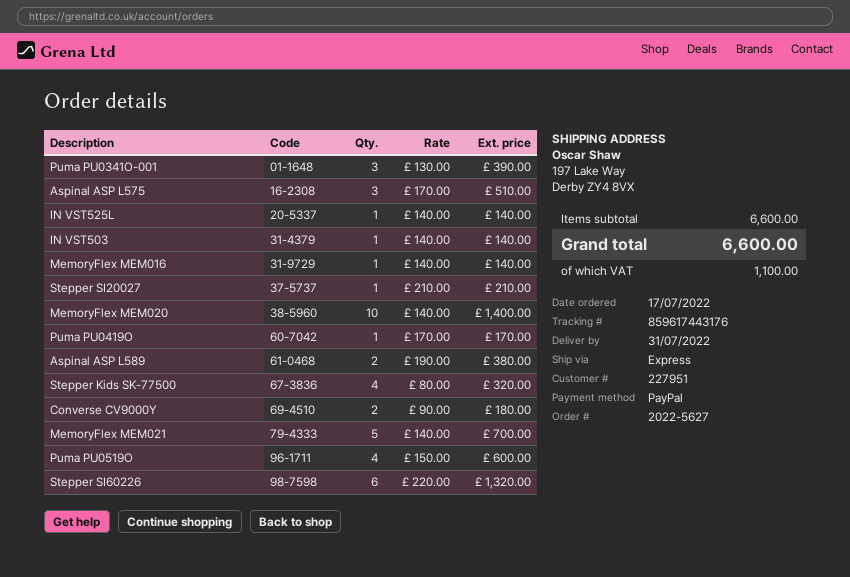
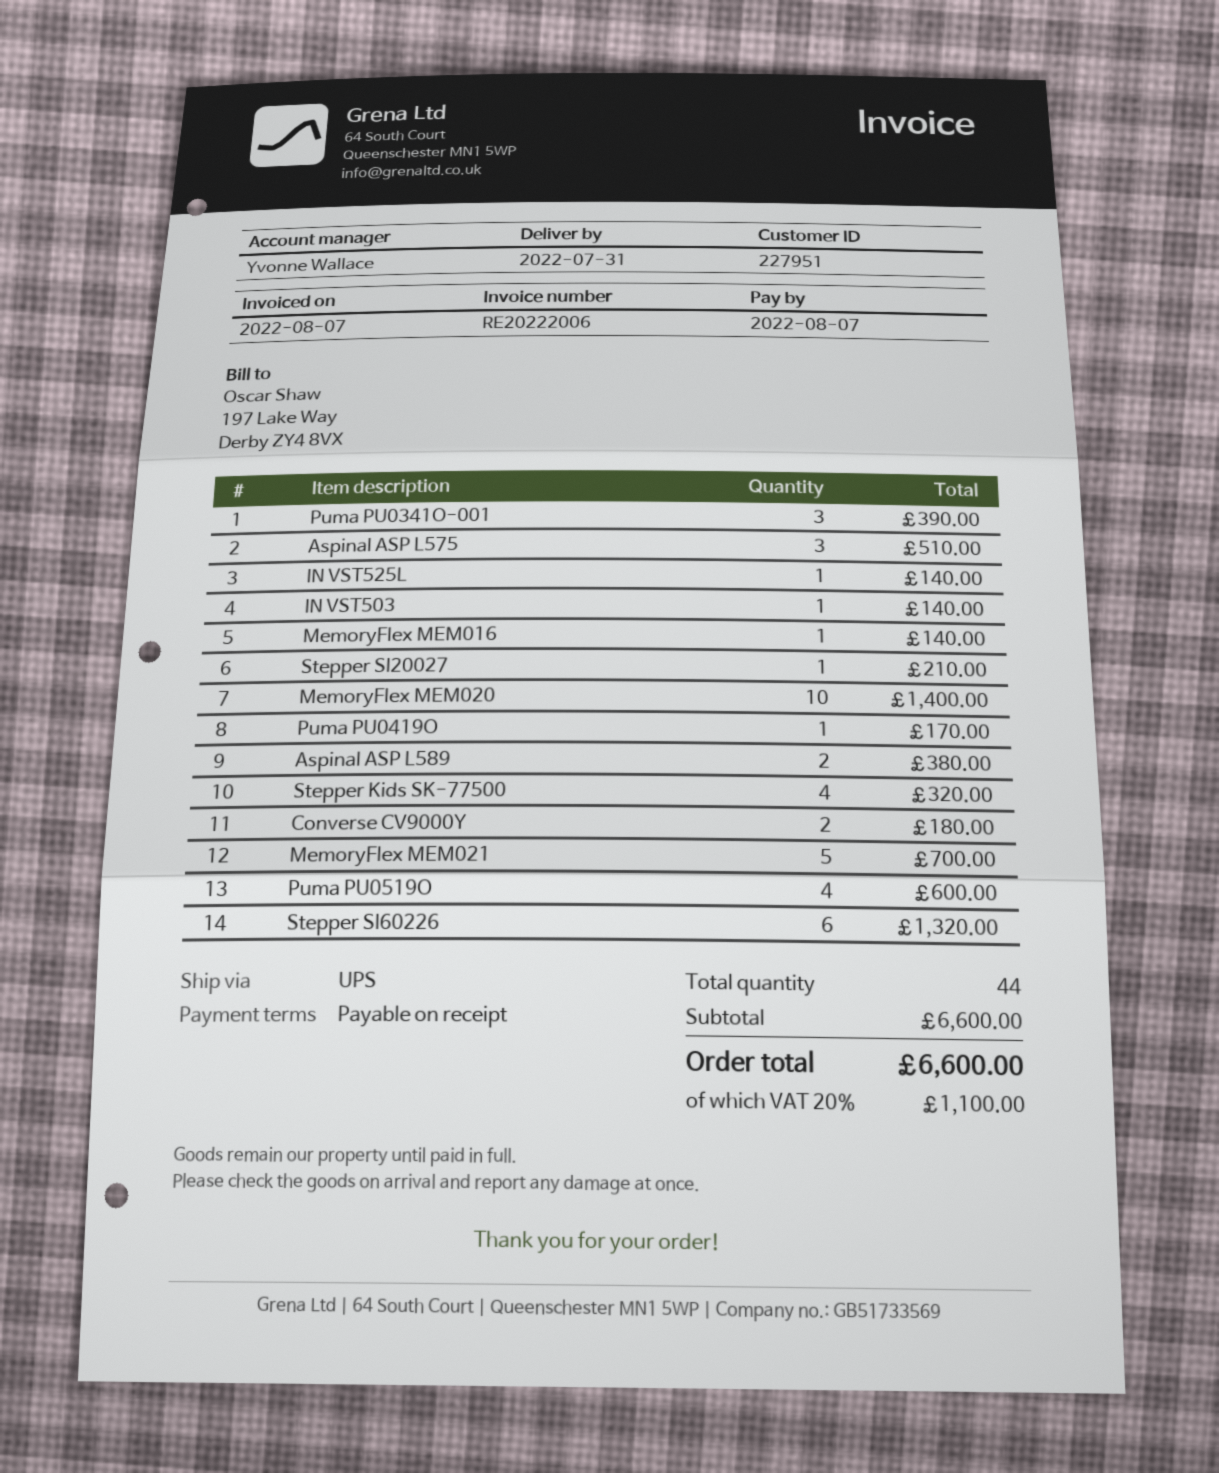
shipping method: express -> UPS

